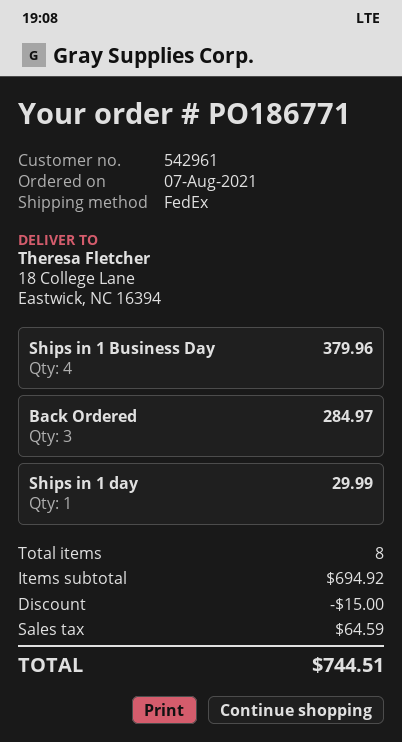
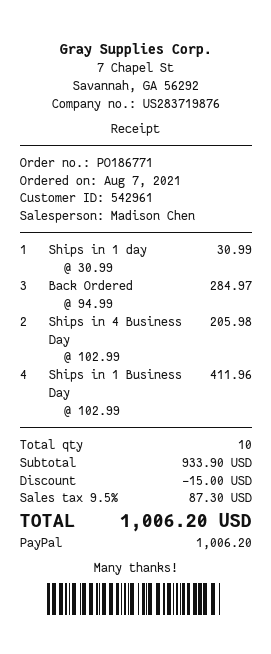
Ships in 1 Business Day: 4 for 379.96 -> 4 for 411.96
Ships in 1 day: 1 for 29.99 -> 1 for 30.99
Ships in 4 Business Day: none -> 2 for 205.98
total quantity: 8 -> 10
subtotal: 694.92 -> 933.90
tax: 64.59 -> 87.30
total: 744.51 -> 1006.20

